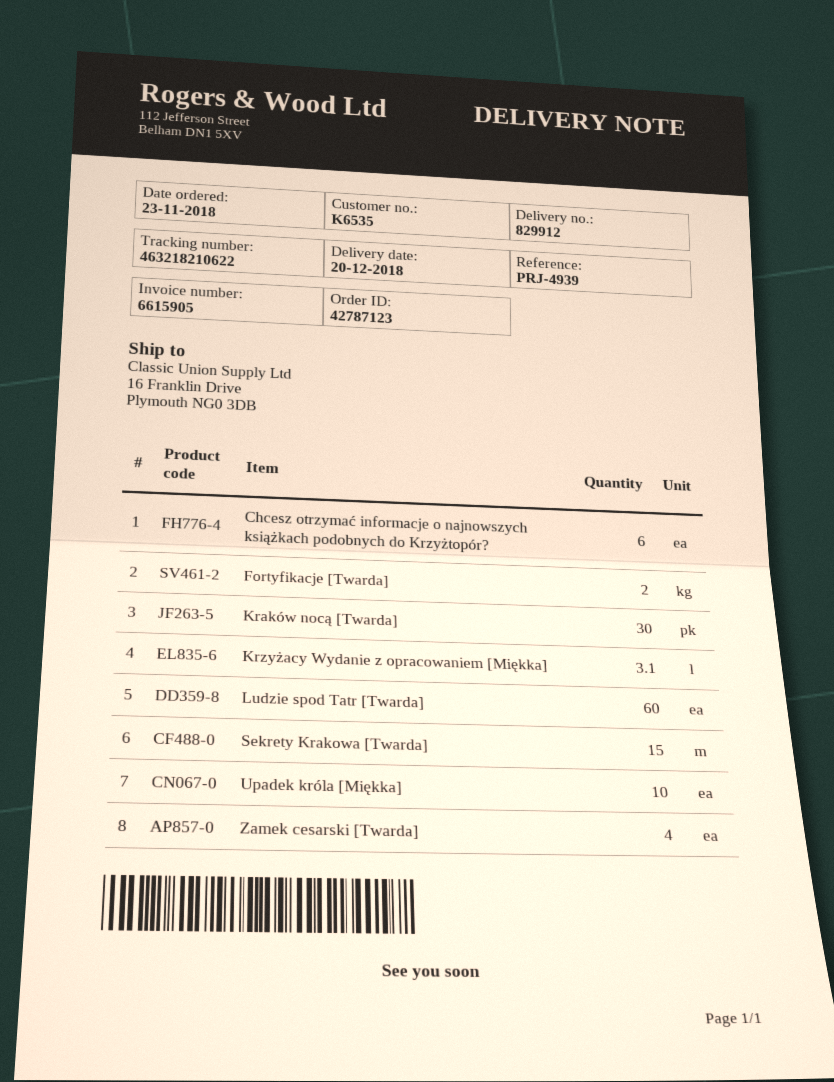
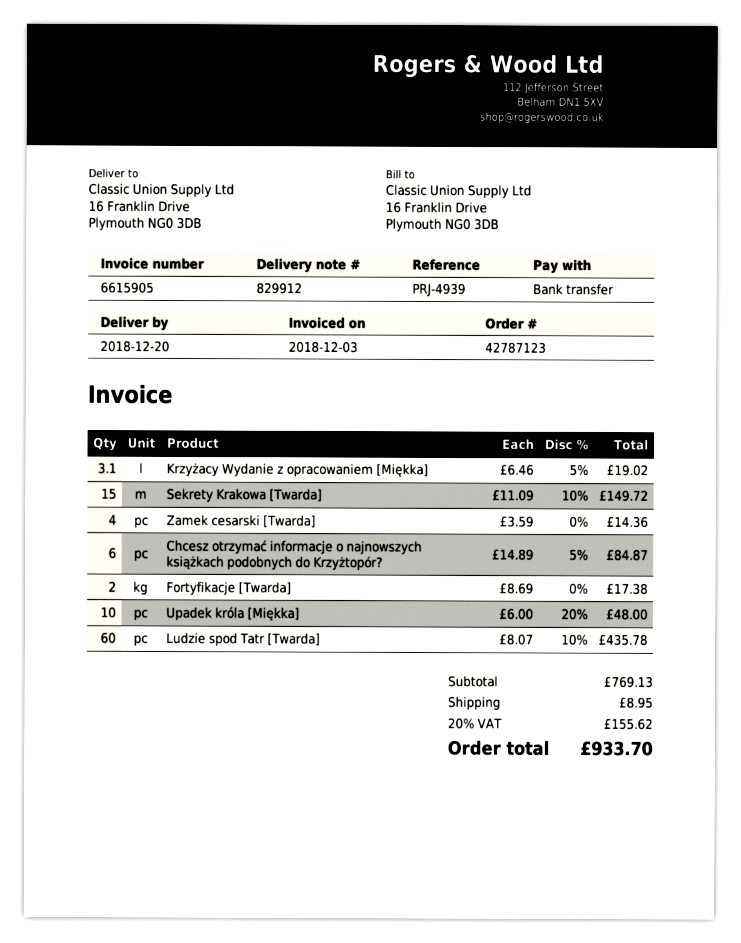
Kraków nocą [Twarda]: 30 -> none

